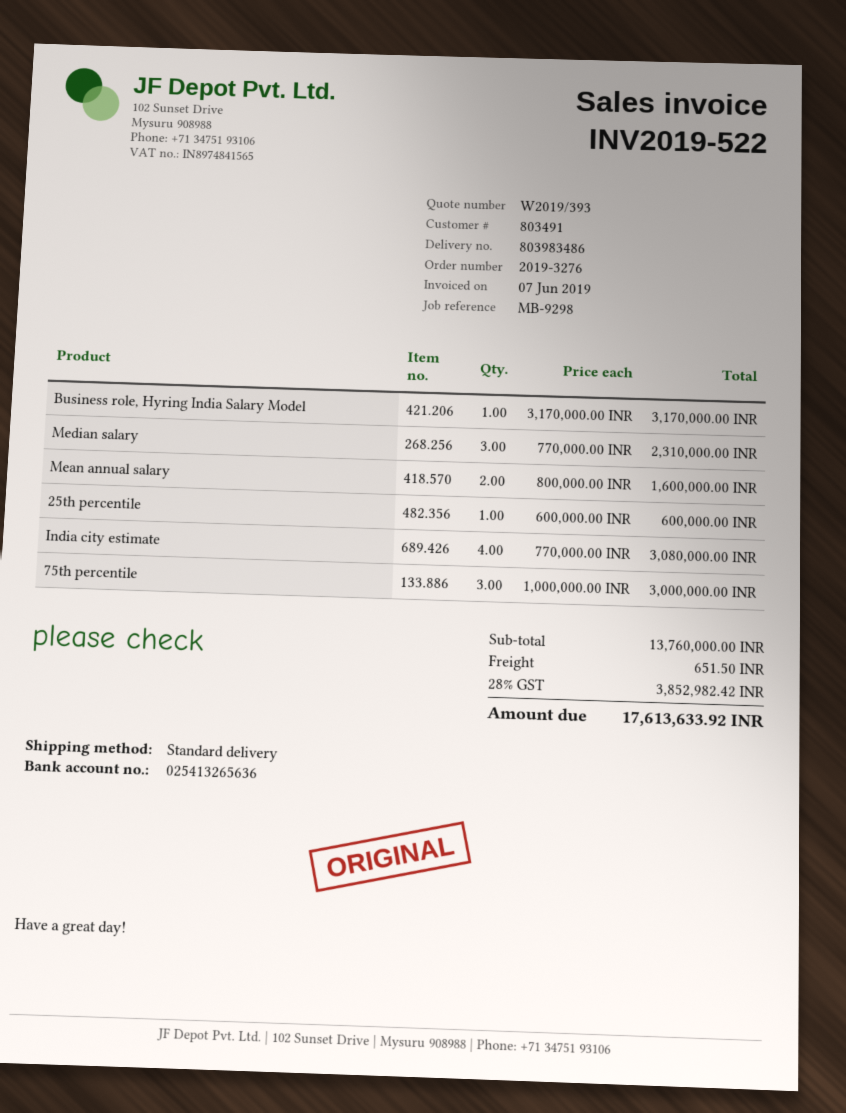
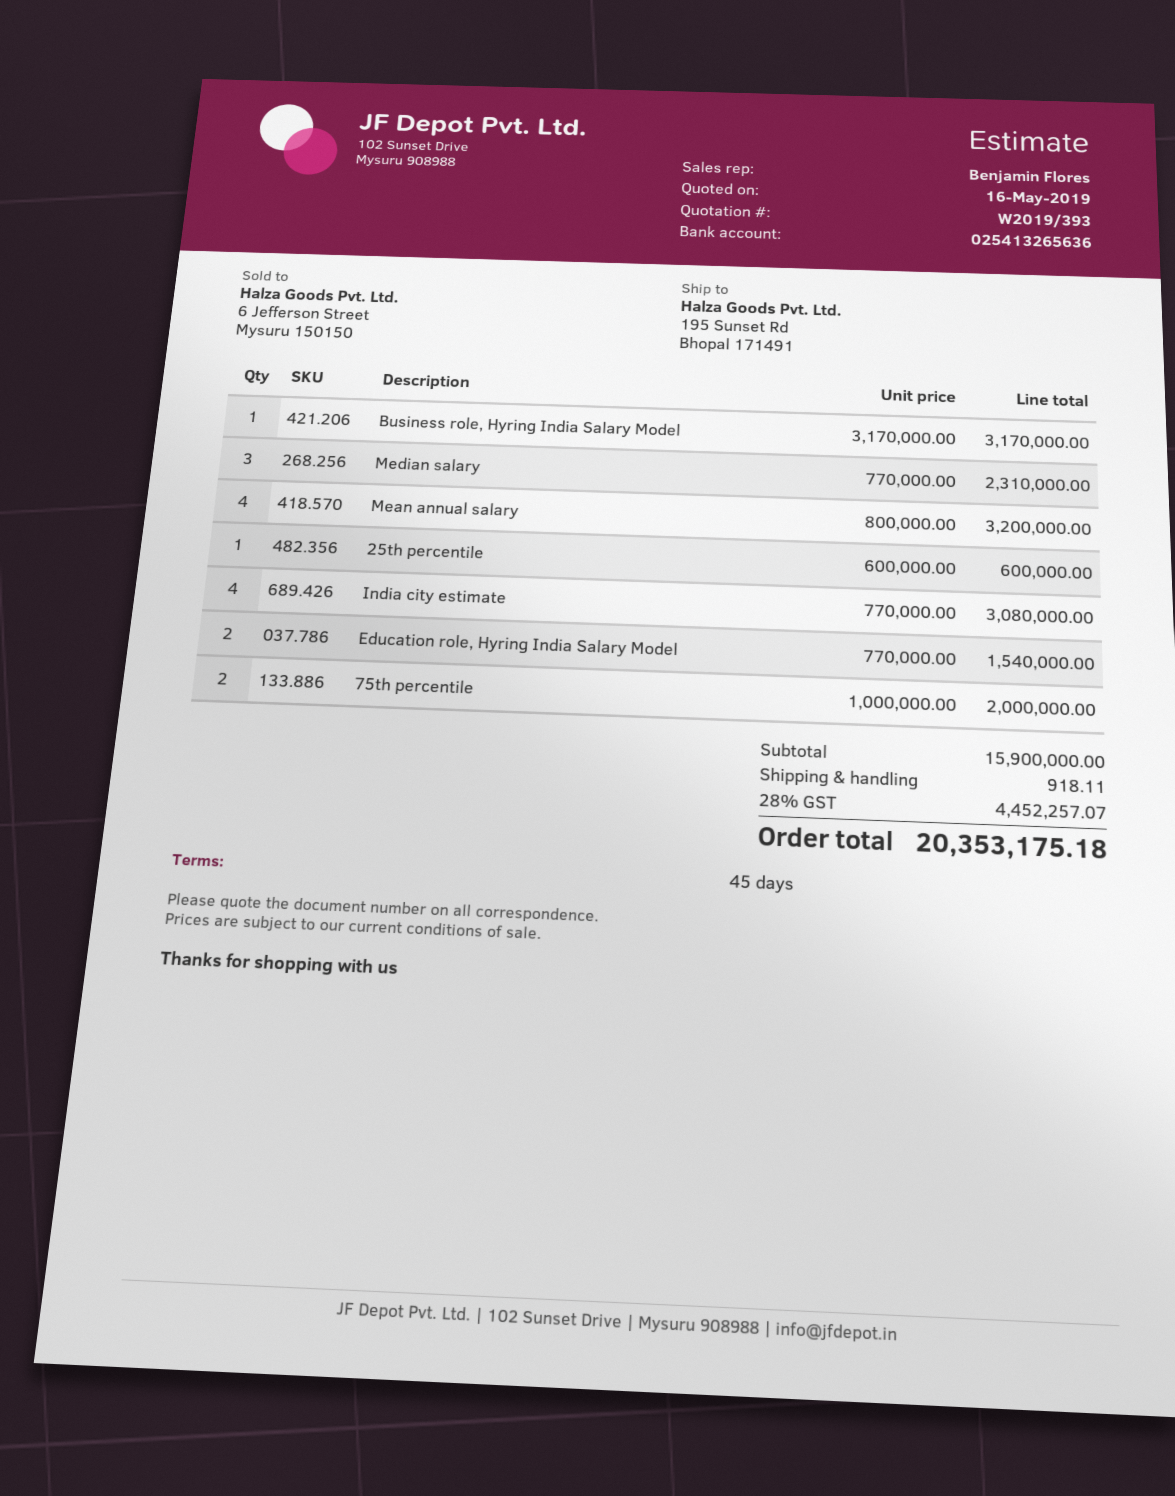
Mean annual salary: 2 x 800000.00 = 1600000.00 -> 4 x 800000.00 = 3200000.00
75th percentile: 3 x 1000000.00 = 3000000.00 -> 2 x 1000000.00 = 2000000.00
Education role, Hyring India Salary Model: none -> 2 x 770000.00 = 1540000.00
subtotal: 13760000.00 -> 15900000.00
shipping: 651.50 -> 918.11
tax: 28% = 3852982.42 -> 28% = 4452257.07
total: 17613633.92 -> 20353175.18

